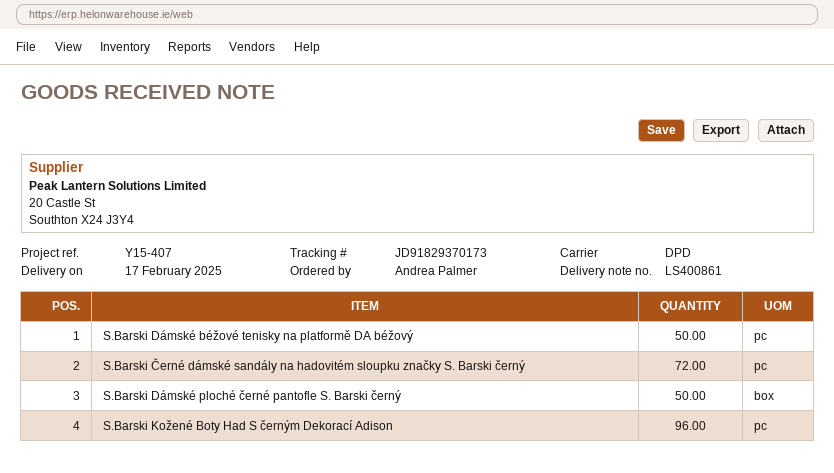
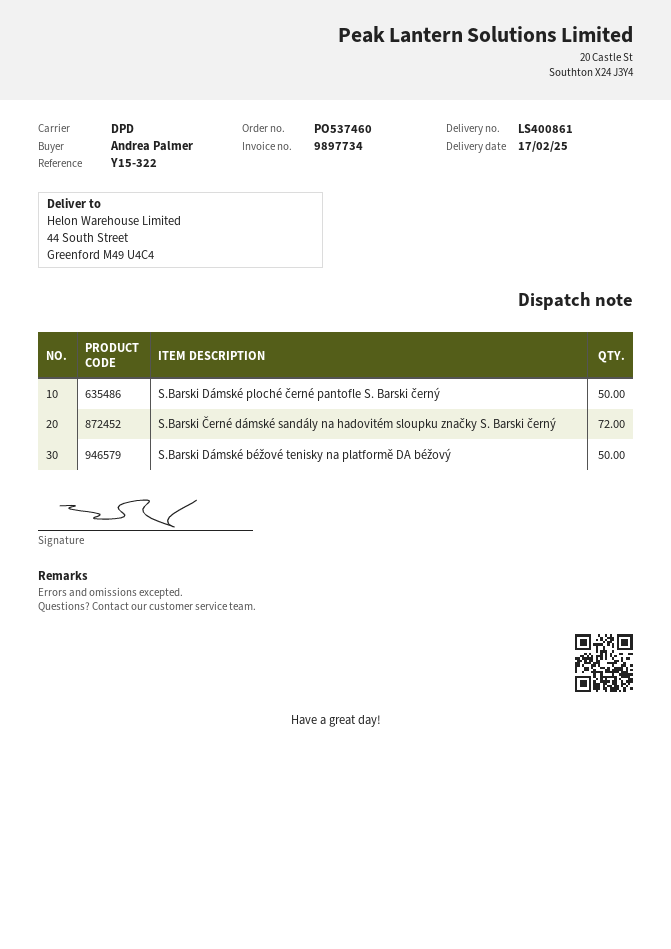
reference: Y15-407 -> Y15-322
S.Barski Kožené Boty Had S černým Dekorací Adison: 96 -> none

